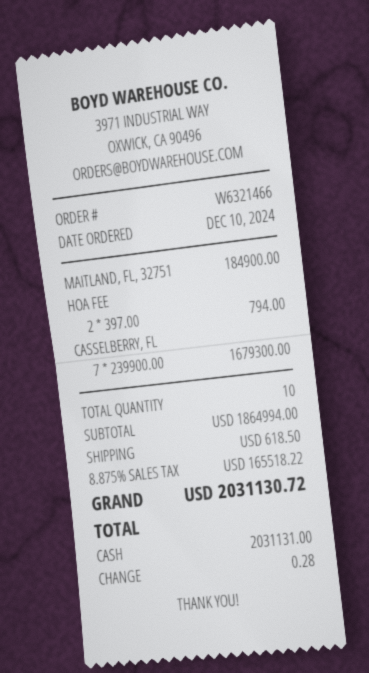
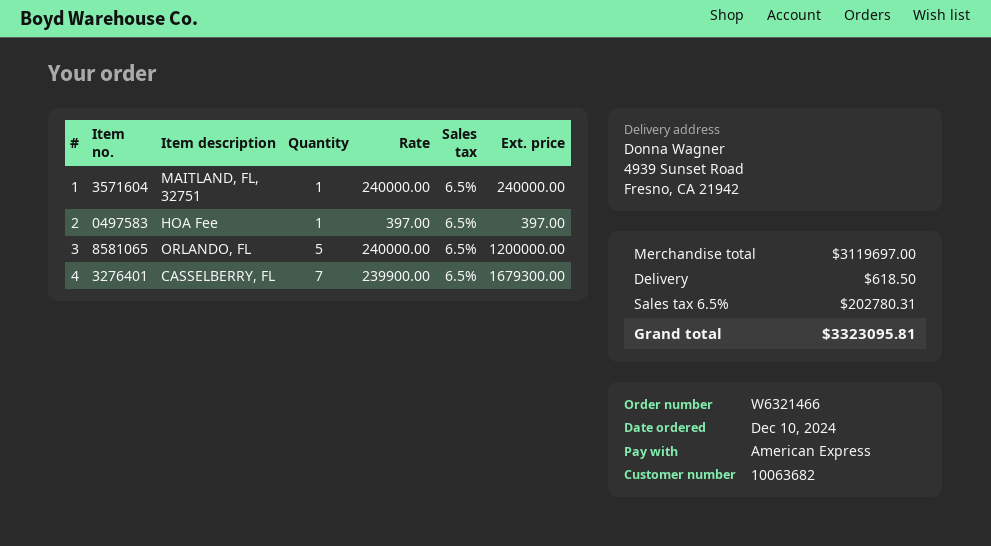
payment method: cash -> American Express
MAITLAND, FL, 32751: 1 x 184900.00 = 184900.00 -> 1 x 240000.00 = 240000.00
HOA FEE: 2 x 397.00 = 794.00 -> 1 x 397.00 = 397.00
ORLANDO, FL: none -> 5 x 240000.00 = 1200000.00
subtotal: 1864994.00 -> 3119697.00
tax: 8.875% = 165518.22 -> 6.5% = 202780.31
total: 2031130.72 -> 3323095.81

